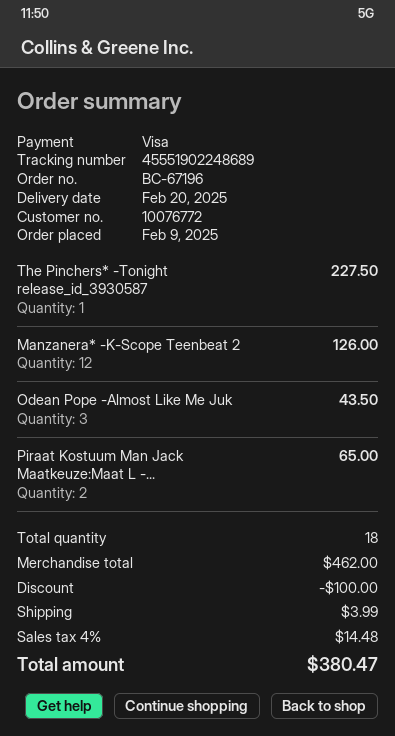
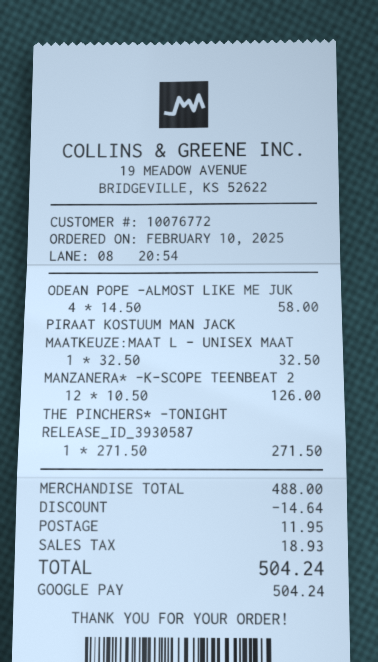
order date: 2025-02-09 -> 2025-02-10
payment method: Visa -> Google Pay
The Pinchers* -Tonight release_id_3930587: 1 for 227.50 -> 1 for 271.50
Odean Pope -Almost Like Me Juk: 3 for 43.50 -> 4 for 58.00
Piraat Kostuum Man Jack Maatkeuze:Maat L -...: 2 for 65.00 -> 1 for 32.50
subtotal: 462.00 -> 488.00
discount: 100.00 -> 14.64
shipping: 3.99 -> 11.95
tax: 14.48 -> 18.93
total: 380.47 -> 504.24

